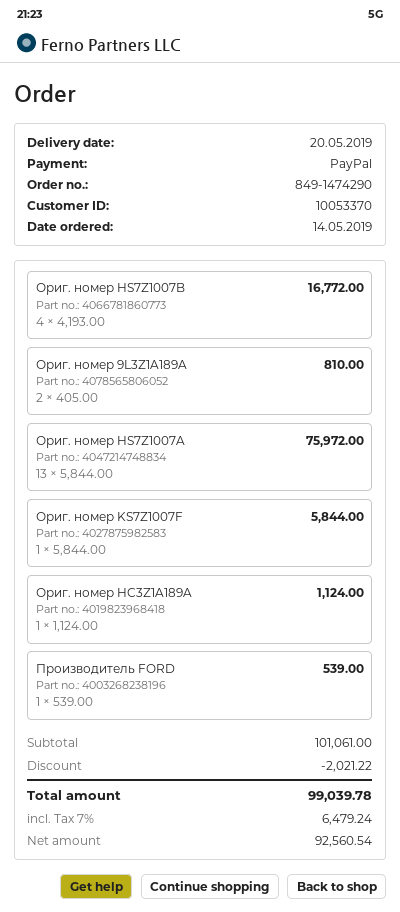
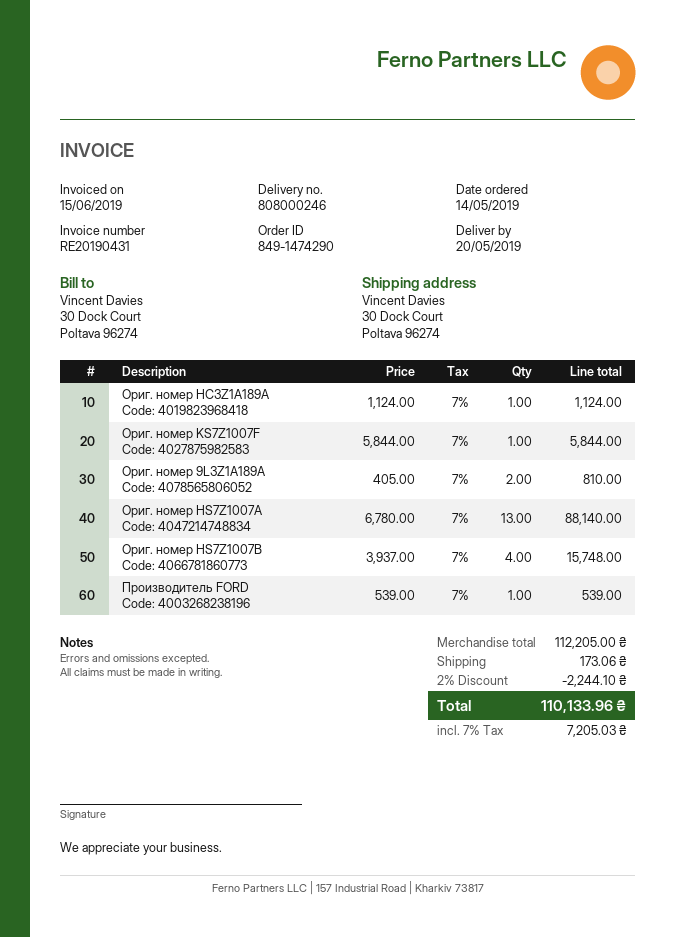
Ориг. номер HS7Z1007B: 4 x 4193.00 = 16772.00 -> 4 x 3937.00 = 15748.00
Ориг. номер HS7Z1007A: 13 x 5844.00 = 75972.00 -> 13 x 6780.00 = 88140.00
subtotal: 101061.00 -> 112205.00
discount: 2021.22 -> 2244.10
shipping: none -> 173.06
tax: 7% = 6479.24 -> 7% = 7205.03
total: 99039.78 -> 110133.96

